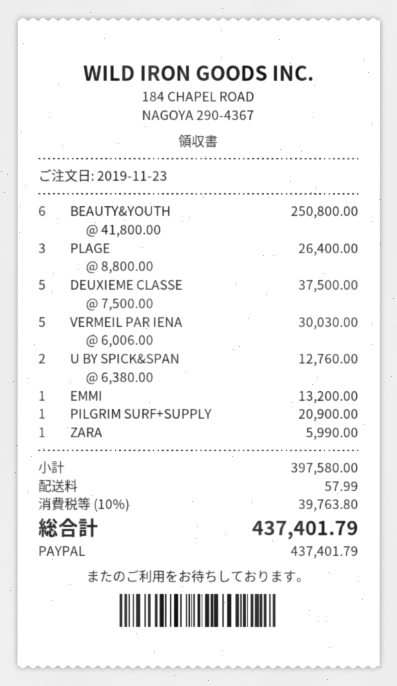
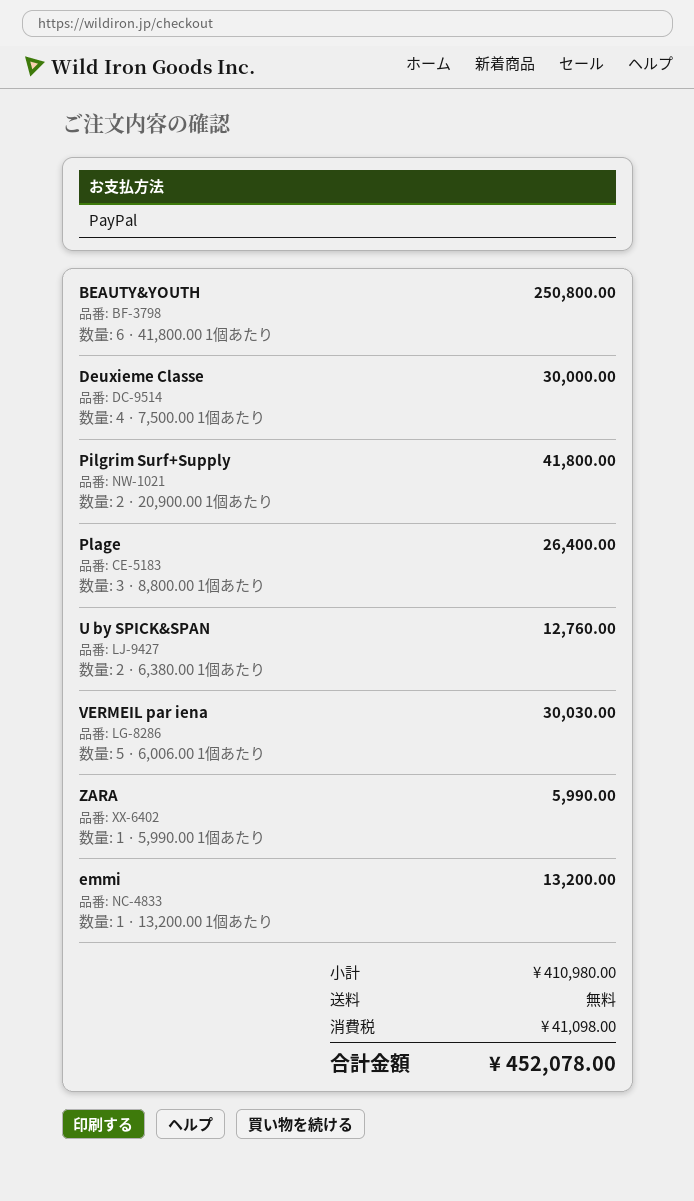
DEUXIEME CLASSE: 5 x 7500.00 = 37500.00 -> 4 x 7500.00 = 30000.00
PILGRIM SURF+SUPPLY: 1 x 20900.00 = 20900.00 -> 2 x 20900.00 = 41800.00
subtotal: 397580.00 -> 410980.00
shipping: 57.99 -> 0.00
tax: 39763.80 -> 41098.00
total: 437401.79 -> 452078.00

